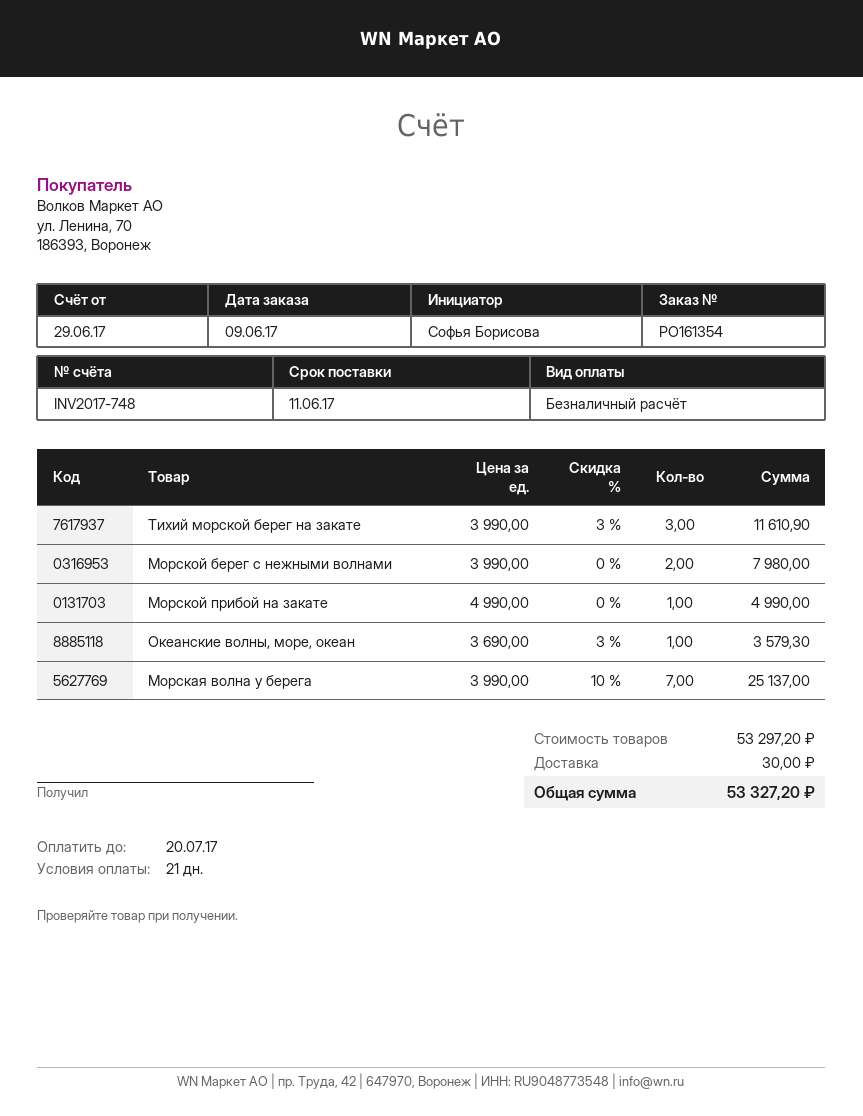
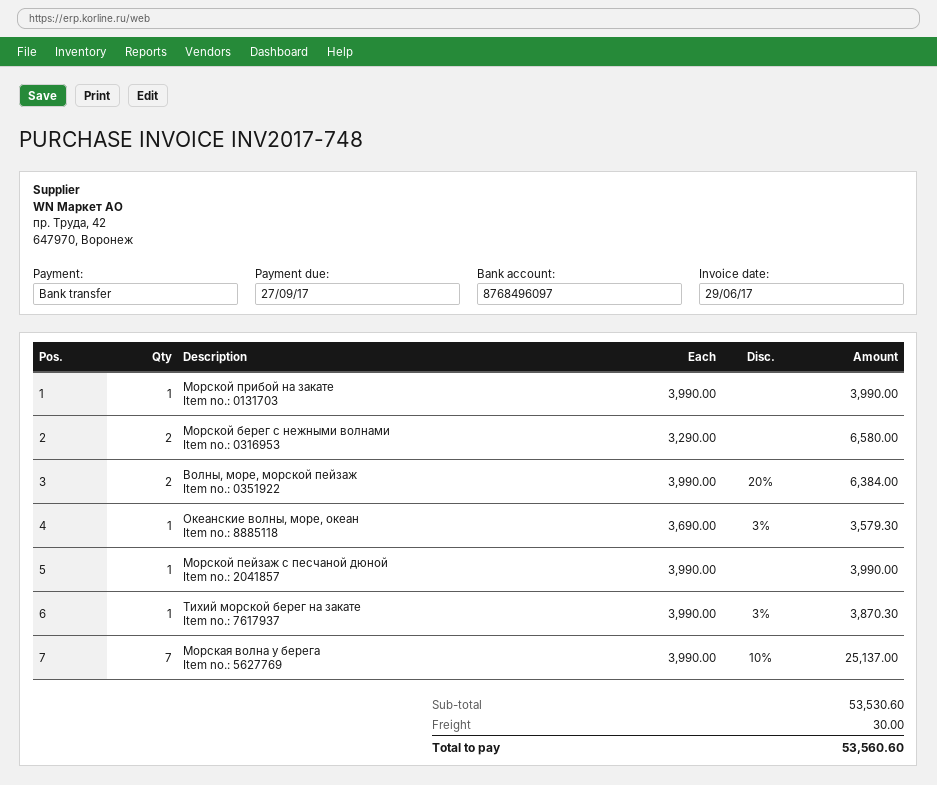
due date: 2017-07-20 -> 2017-09-27
Тихий морской берег на закате: 3 x 3990.00 - 3% = 11610.90 -> 1 x 3990.00 - 3% = 3870.30
Морской берег с нежными волнами: 2 x 3990.00 = 7980.00 -> 2 x 3290.00 = 6580.00
Морской прибой на закате: 1 x 4990.00 = 4990.00 -> 1 x 3990.00 = 3990.00
Волны, море, морской пейзаж: none -> 2 x 3990.00 - 20% = 6384.00
Морской пейзаж с песчаной дюной: none -> 1 x 3990.00 = 3990.00
subtotal: 53297.20 -> 53530.60
total: 53327.20 -> 53560.60

